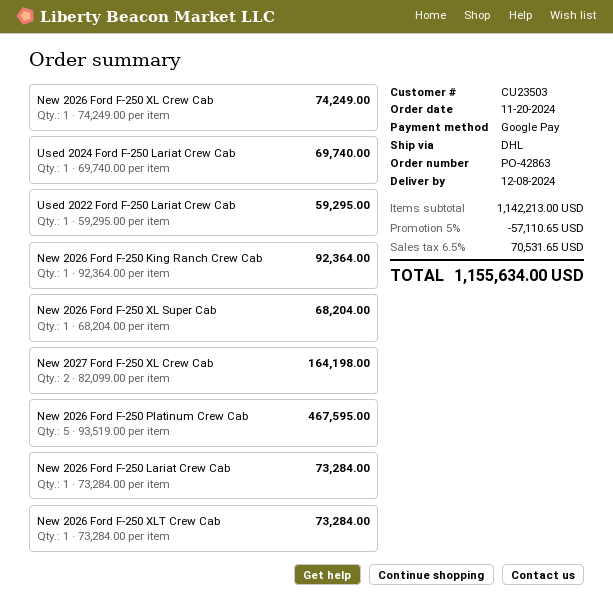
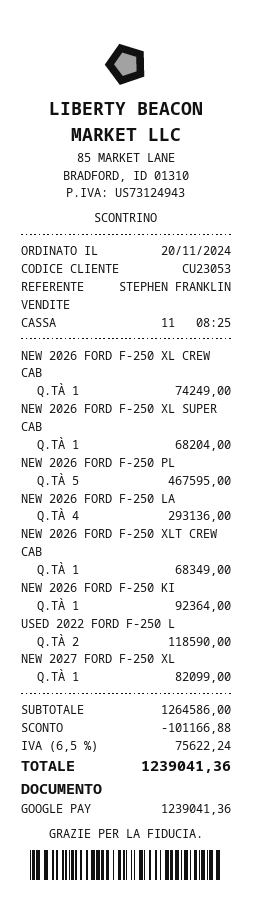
customer number: CU23503 -> CU23053
Used 2024 Ford F-250 Lariat Crew Cab: 1 for 69740.00 -> none
Used 2022 Ford F-250 Lariat Crew Cab: 1 for 59295.00 -> 2 for 118590.00
New 2027 Ford F-250 XL Crew Cab: 2 for 164198.00 -> 1 for 82099.00
New 2026 Ford F-250 Lariat Crew Cab: 1 for 73284.00 -> 4 for 293136.00
New 2026 Ford F-250 XLT Crew Cab: 1 for 73284.00 -> 1 for 68349.00
subtotal: 1142213.00 -> 1264586.00
discount: 57110.65 -> 101166.88
tax: 6.5% = 70531.65 -> 6.5% = 75622.24
total: 1155634.00 -> 1239041.36

